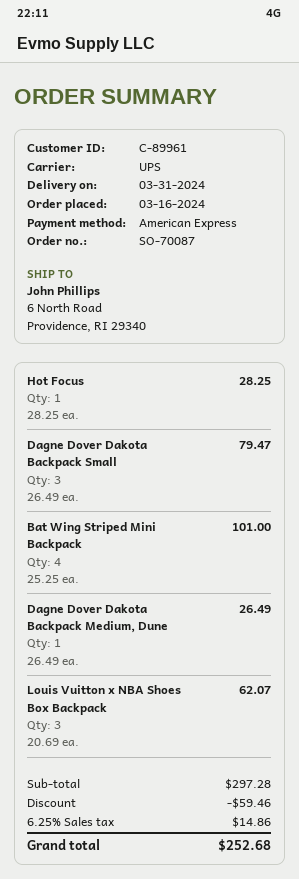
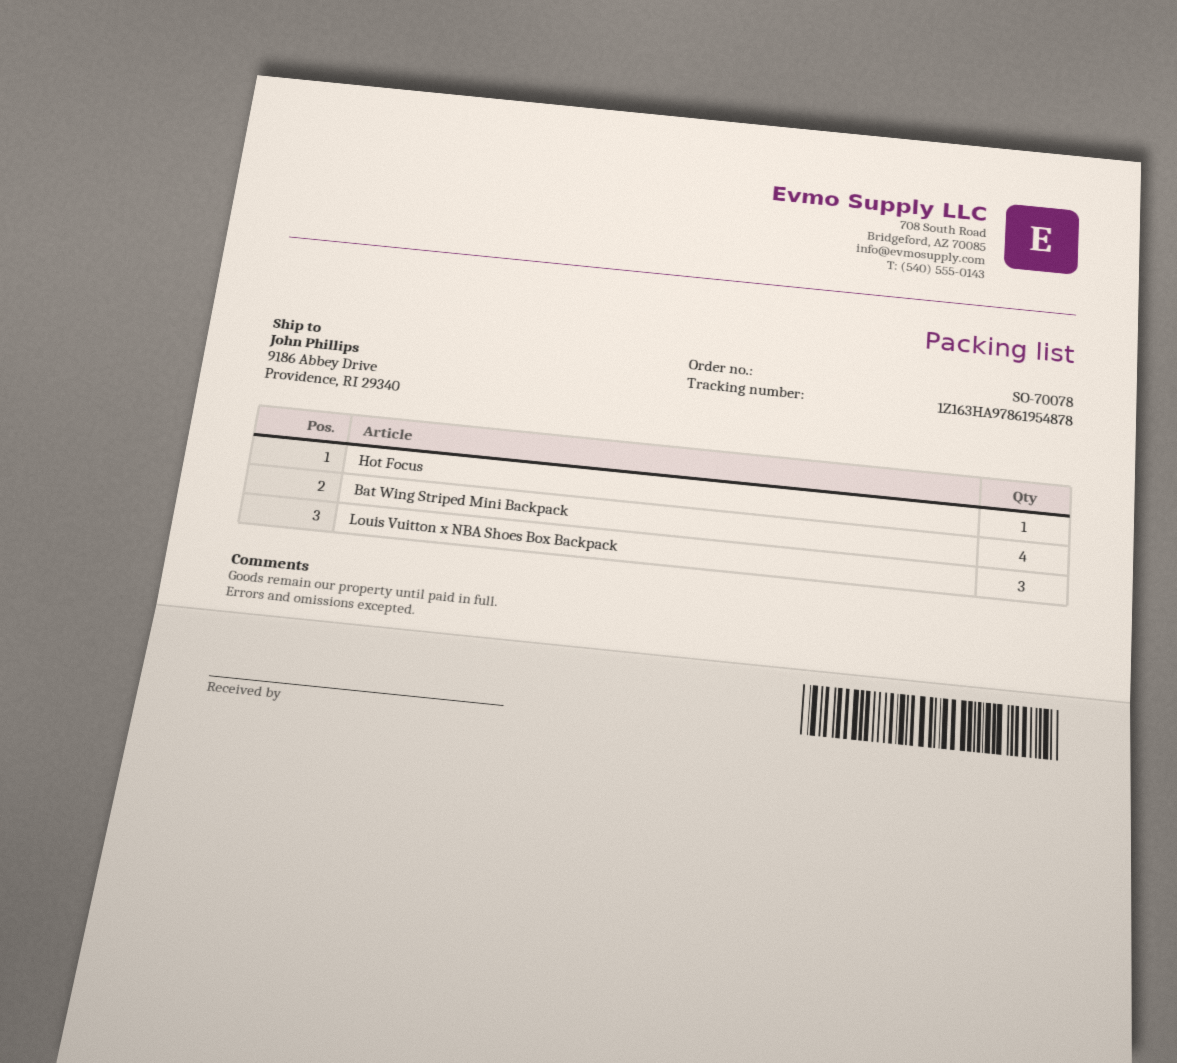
order number: SO-70087 -> SO-70078
ship to: 6 North Road, Providence, RI 29340 -> 9186 Abbey Drive, Providence, RI 29340
Dagne Dover Dakota Backpack Small: 3 -> none
Dagne Dover Dakota Backpack Medium, Dune: 1 -> none

